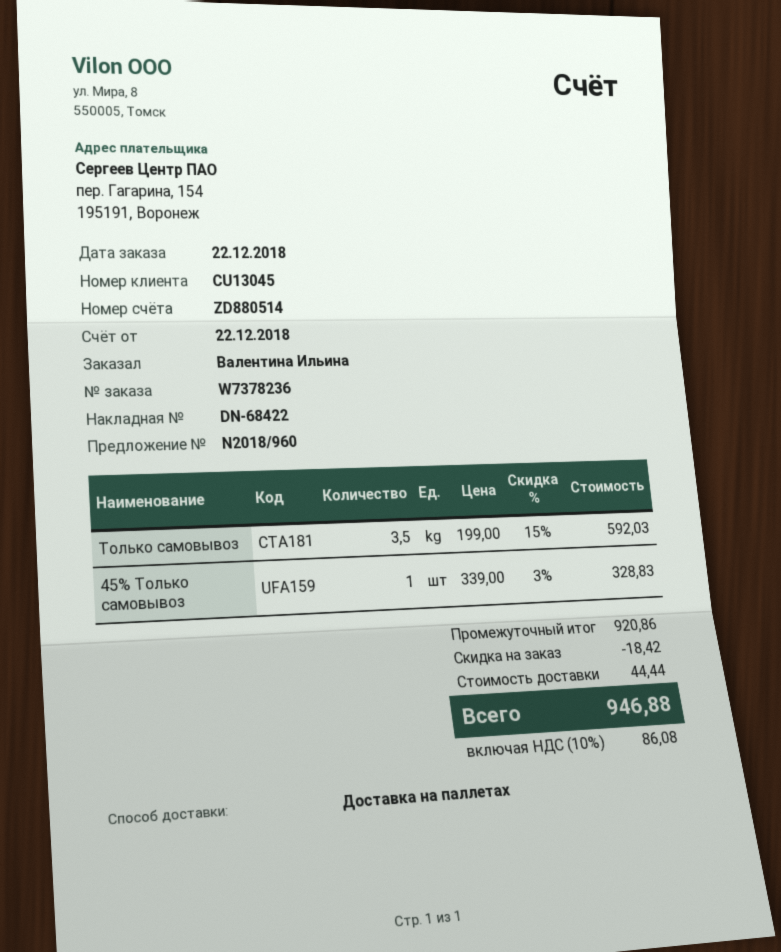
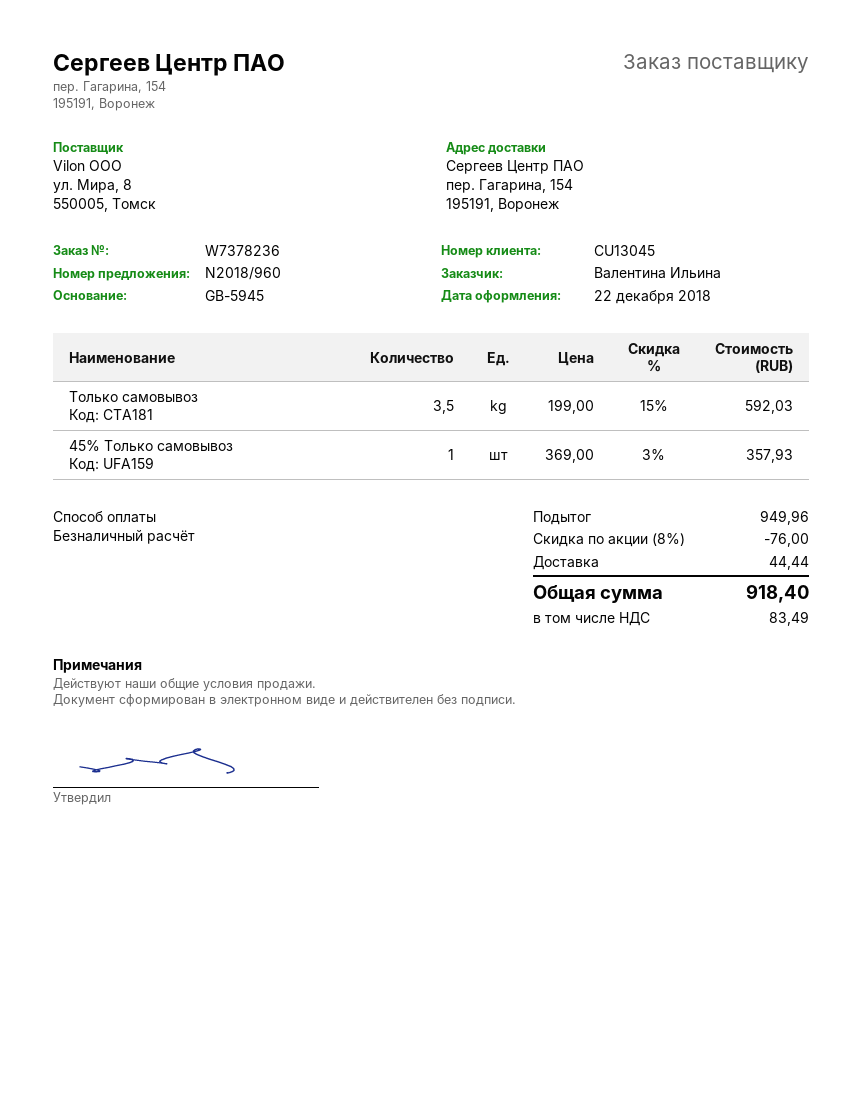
45% Только самовывоз: 1 x 339.00 - 3% = 328.83 -> 1 x 369.00 - 3% = 357.93
subtotal: 920.86 -> 949.96
discount: 18.42 -> 76.00
tax: 86.08 -> 83.49
total: 946.88 -> 918.40

